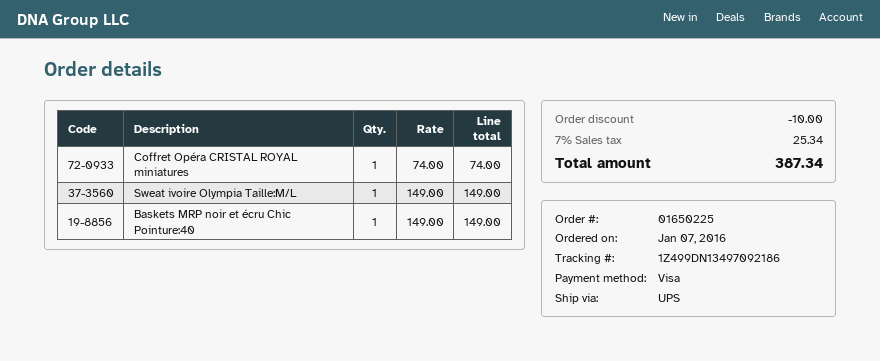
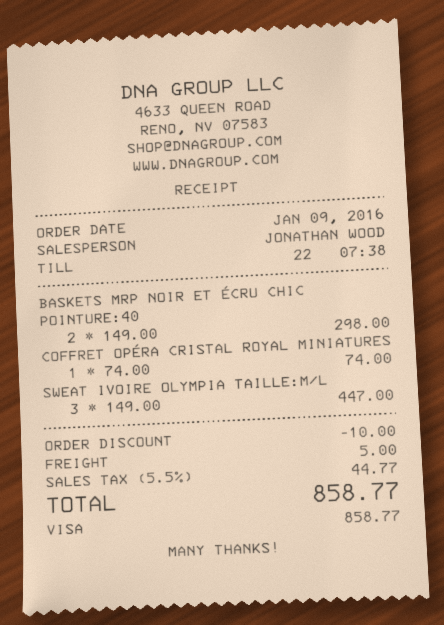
order date: 2016-01-07 -> 2016-01-09
Sweat ivoire Olympia Taille:M/L: 1 x 149.00 = 149.00 -> 3 x 149.00 = 447.00
Baskets MRP noir et écru Chic Pointure:40: 1 x 149.00 = 149.00 -> 2 x 149.00 = 298.00
shipping: none -> 5.00
tax: 7% = 25.34 -> 5.5% = 44.77
total: 387.34 -> 858.77

